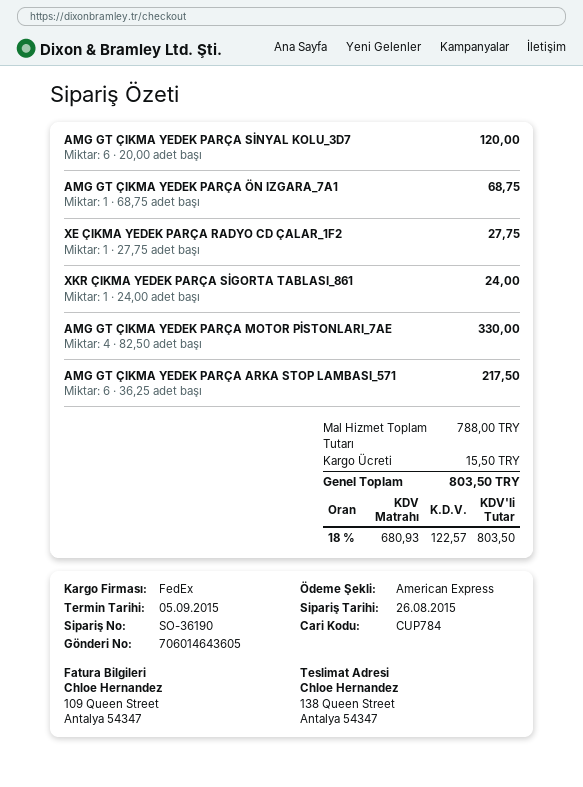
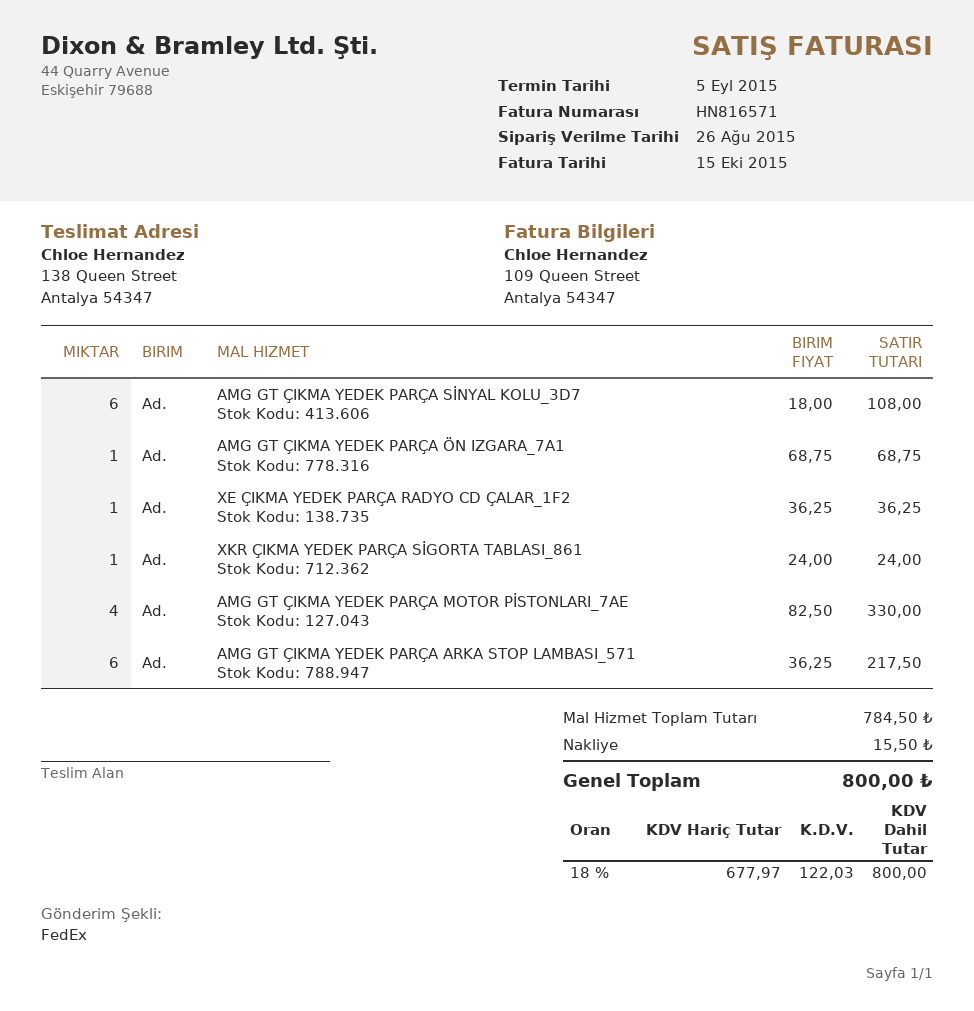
AMG GT ÇIKMA YEDEK PARÇA SİNYAL KOLU_3D7: 6 x 20.00 = 120.00 -> 6 x 18.00 = 108.00
XE ÇIKMA YEDEK PARÇA RADYO CD ÇALAR_1F2: 1 x 27.75 = 27.75 -> 1 x 36.25 = 36.25
subtotal: 788.00 -> 784.50
net: 680.93 -> 677.97
tax: 18% = 122.57 -> 18% = 122.03
total: 803.50 -> 800.00

